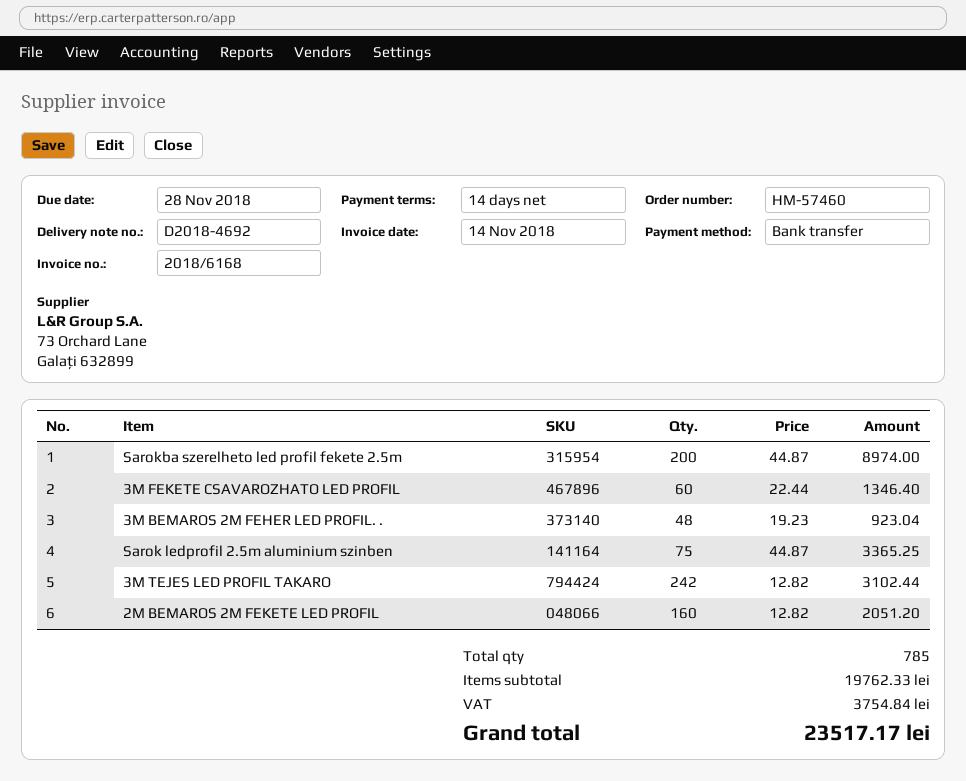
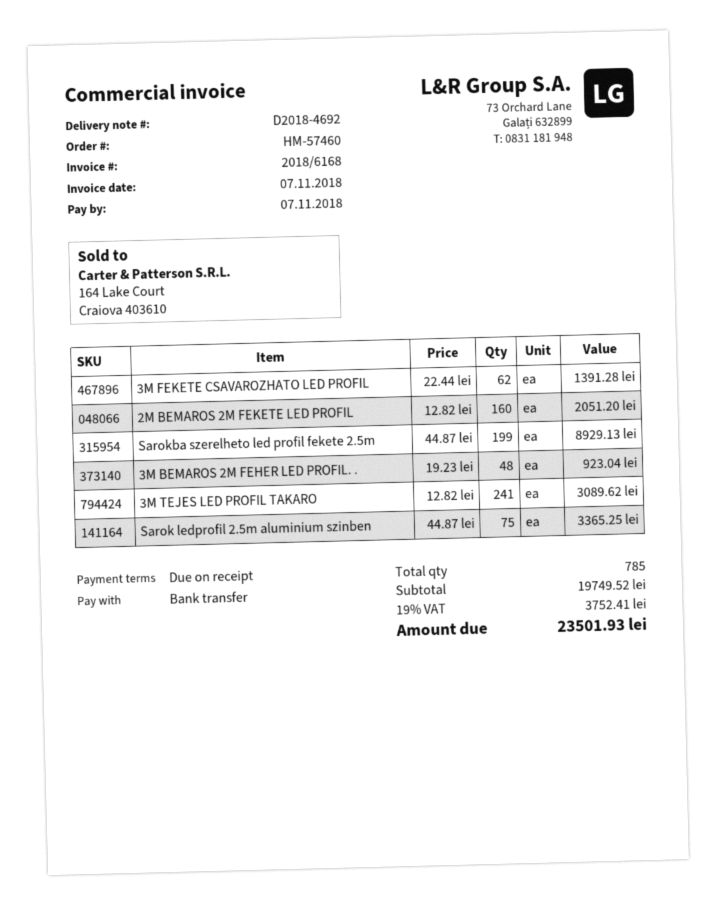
invoice date: 2018-11-14 -> 2018-11-07
payment terms: 14 days -> on receipt
due date: 2018-11-28 -> 2018-11-07
Sarokba szerelheto led profil fekete 2.5m: 200 x 44.87 = 8974.00 -> 199 x 44.87 = 8929.13
3M FEKETE CSAVAROZHATO LED PROFIL: 60 x 22.44 = 1346.40 -> 62 x 22.44 = 1391.28
3M TEJES LED PROFIL TAKARO: 242 x 12.82 = 3102.44 -> 241 x 12.82 = 3089.62
subtotal: 19762.33 -> 19749.52
tax: 3754.84 -> 3752.41
total: 23517.17 -> 23501.93

